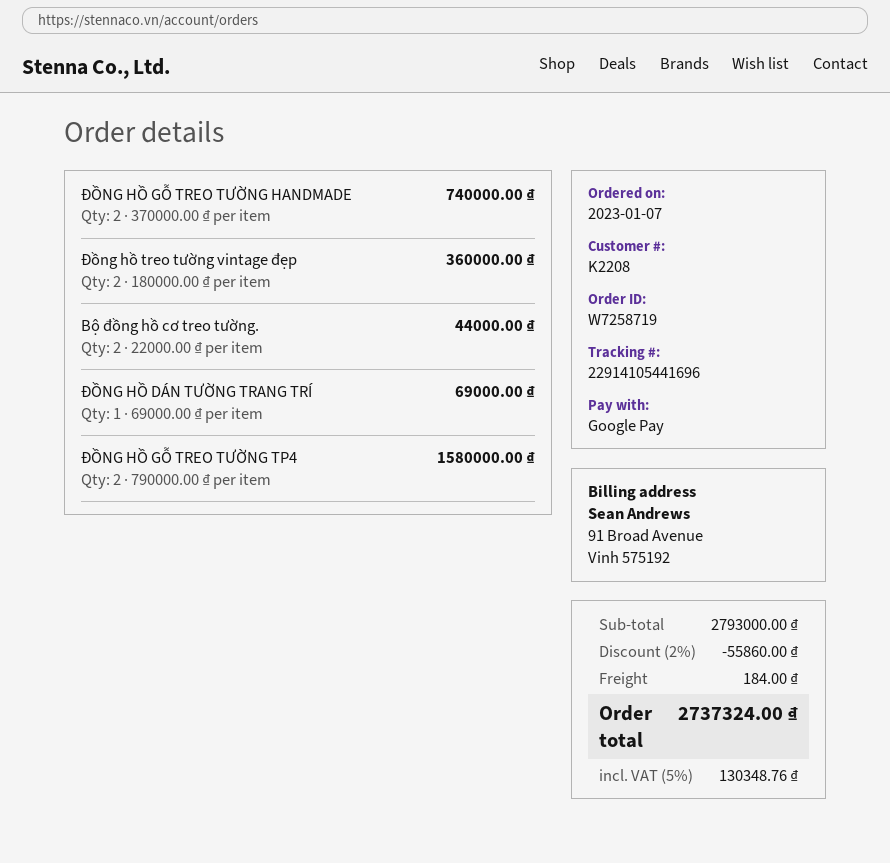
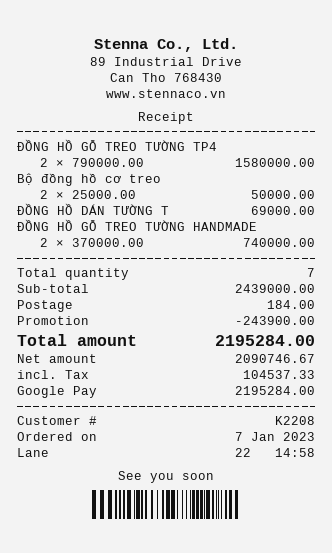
Đồng hồ treo tường vintage đẹp: 2 x 180000.00 = 360000.00 -> none
Bộ đồng hồ cơ treo tường.: 2 x 22000.00 = 44000.00 -> 2 x 25000.00 = 50000.00
subtotal: 2793000.00 -> 2439000.00
discount: 55860.00 -> 243900.00
tax: 130348.76 -> 104537.33
total: 2737324.00 -> 2195284.00

